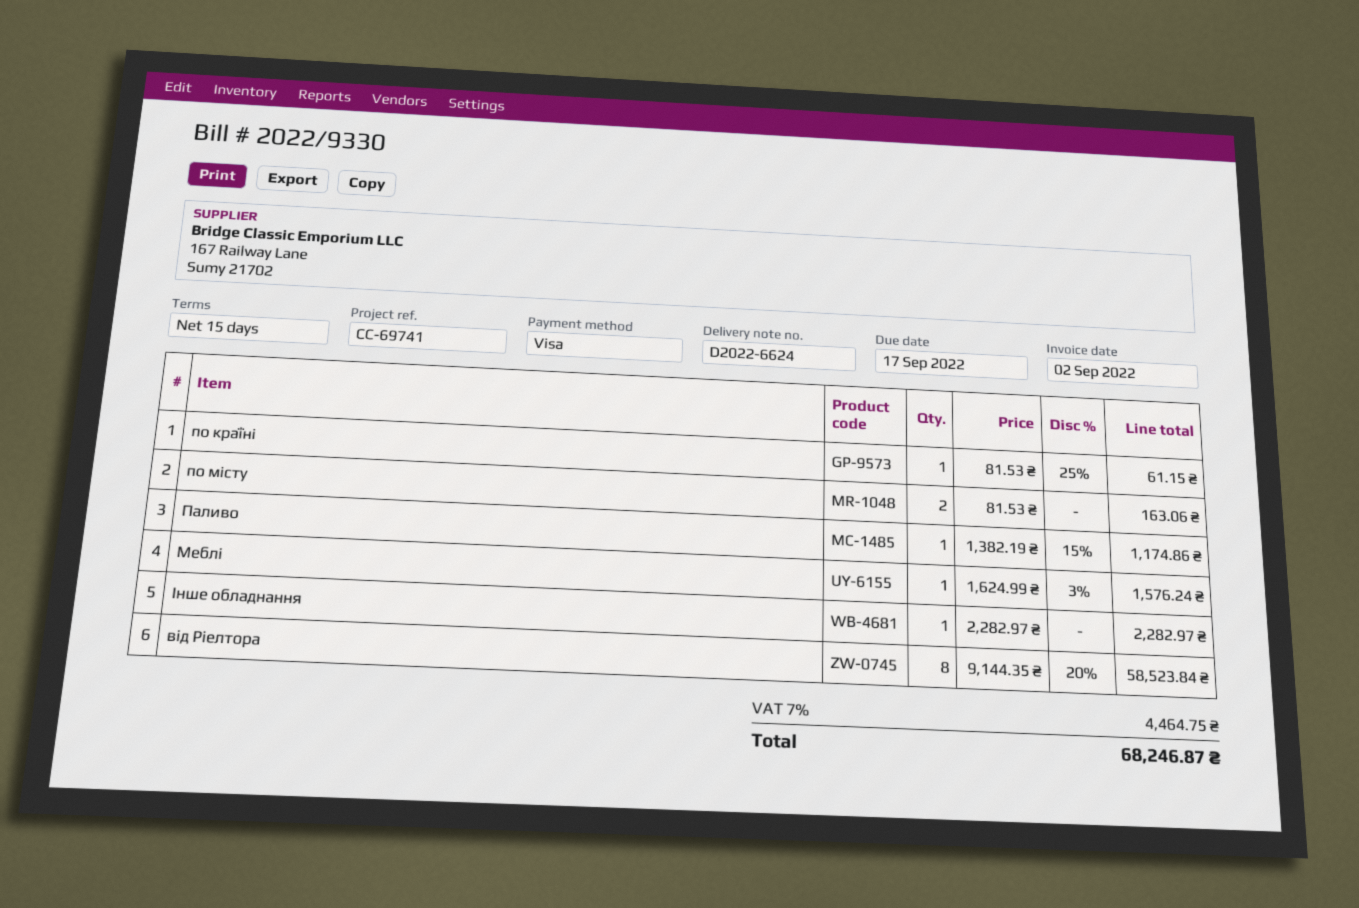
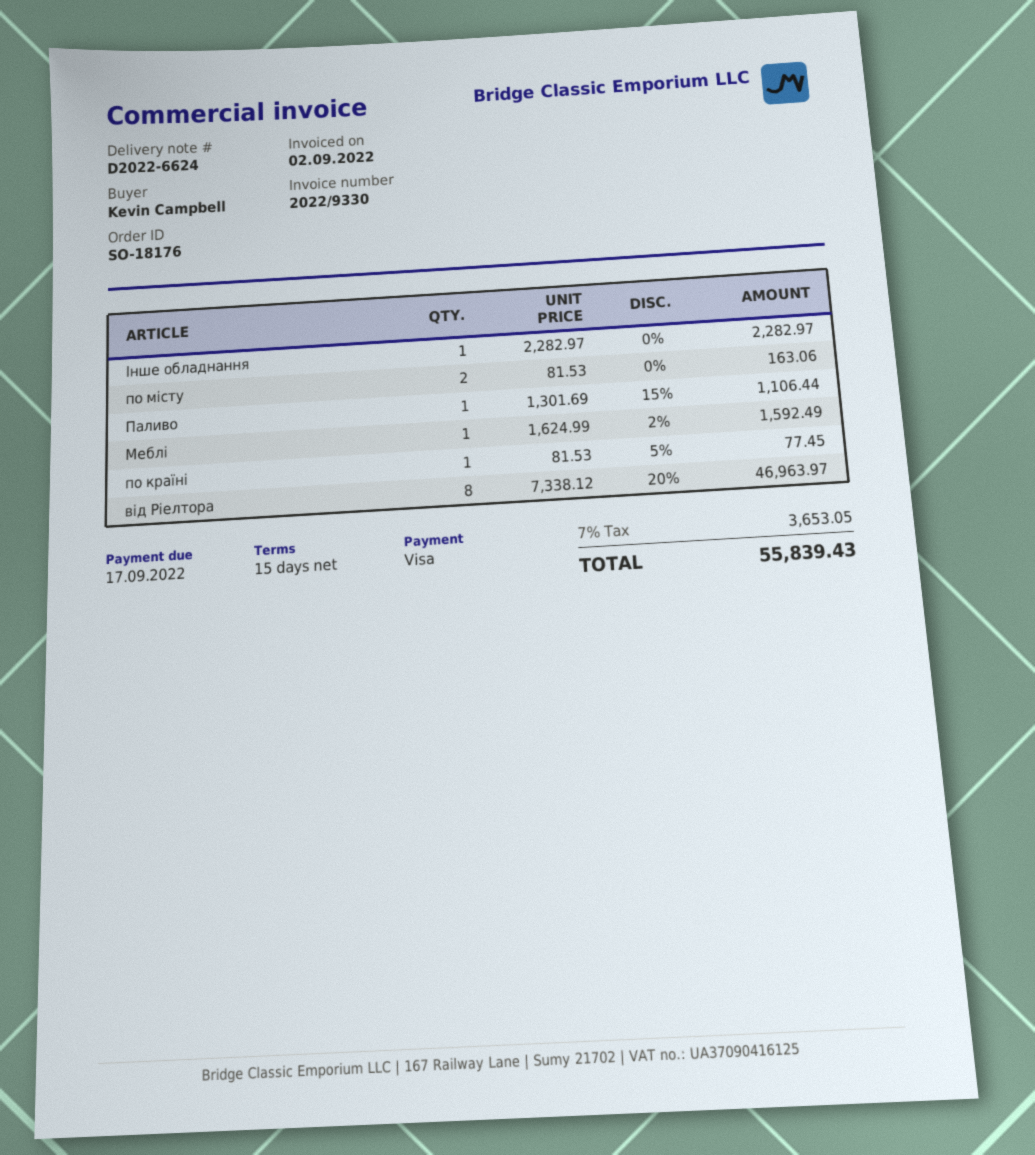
по країні: 1 x 81.53 - 25% = 61.15 -> 1 x 81.53 - 5% = 77.45
Паливо: 1 x 1382.19 - 15% = 1174.86 -> 1 x 1301.69 - 15% = 1106.44
Меблі: 1 x 1624.99 - 3% = 1576.24 -> 1 x 1624.99 - 2% = 1592.49
від Ріелтора: 8 x 9144.35 - 20% = 58523.84 -> 8 x 7338.12 - 20% = 46963.97
tax: 7% = 4464.75 -> 7% = 3653.05
total: 68246.87 -> 55839.43

